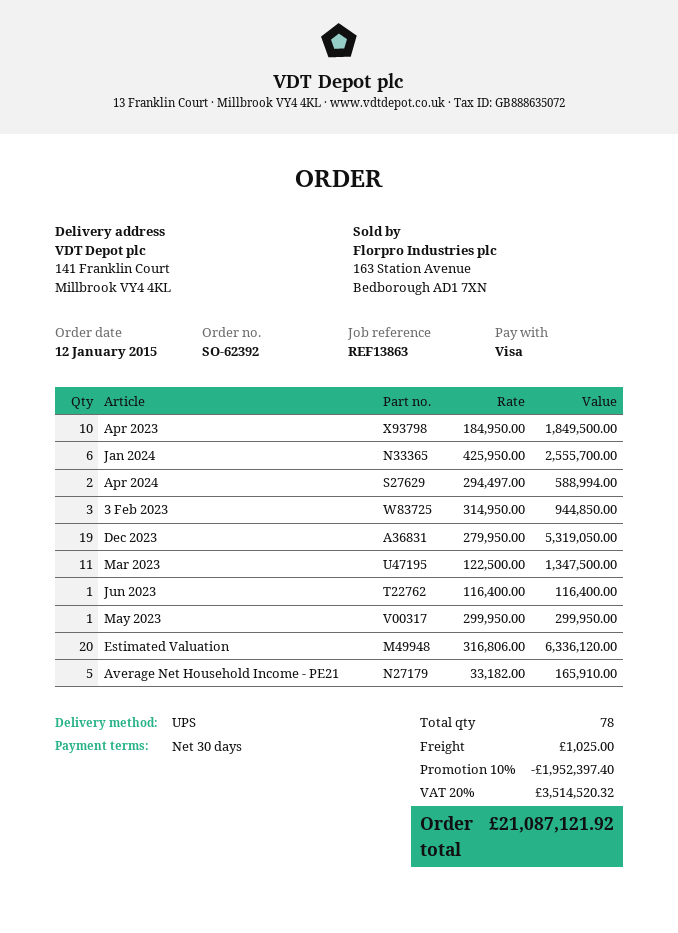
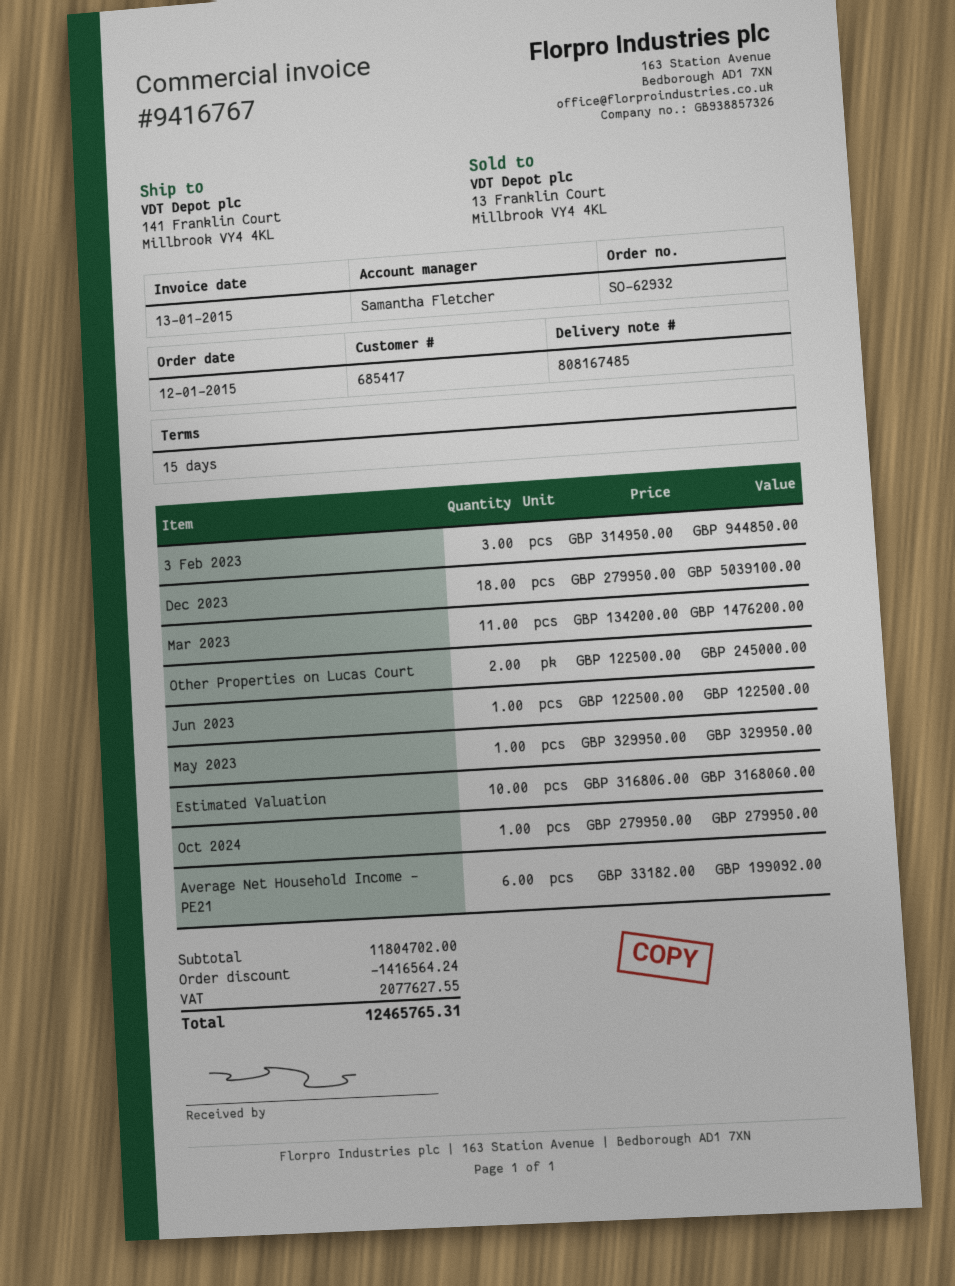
order number: SO-62392 -> SO-62932
payment terms: 30 days -> 15 days
Apr 2023: 10 x 184950.00 = 1849500.00 -> none
Jan 2024: 6 x 425950.00 = 2555700.00 -> none
Apr 2024: 2 x 294497.00 = 588994.00 -> none
Dec 2023: 19 x 279950.00 = 5319050.00 -> 18 x 279950.00 = 5039100.00
Mar 2023: 11 x 122500.00 = 1347500.00 -> 11 x 134200.00 = 1476200.00
Jun 2023: 1 x 116400.00 = 116400.00 -> 1 x 122500.00 = 122500.00
May 2023: 1 x 299950.00 = 299950.00 -> 1 x 329950.00 = 329950.00
Estimated Valuation: 20 x 316806.00 = 6336120.00 -> 10 x 316806.00 = 3168060.00
Average Net Household Income - PE21: 5 x 33182.00 = 165910.00 -> 6 x 33182.00 = 199092.00
Other Properties on Lucas Court: none -> 2 x 122500.00 = 245000.00
Oct 2024: none -> 1 x 279950.00 = 279950.00
discount: 1952397.40 -> 1416564.24
shipping: 1025.00 -> none
tax: 3514520.32 -> 2077627.55
total: 21087121.92 -> 12465765.31

